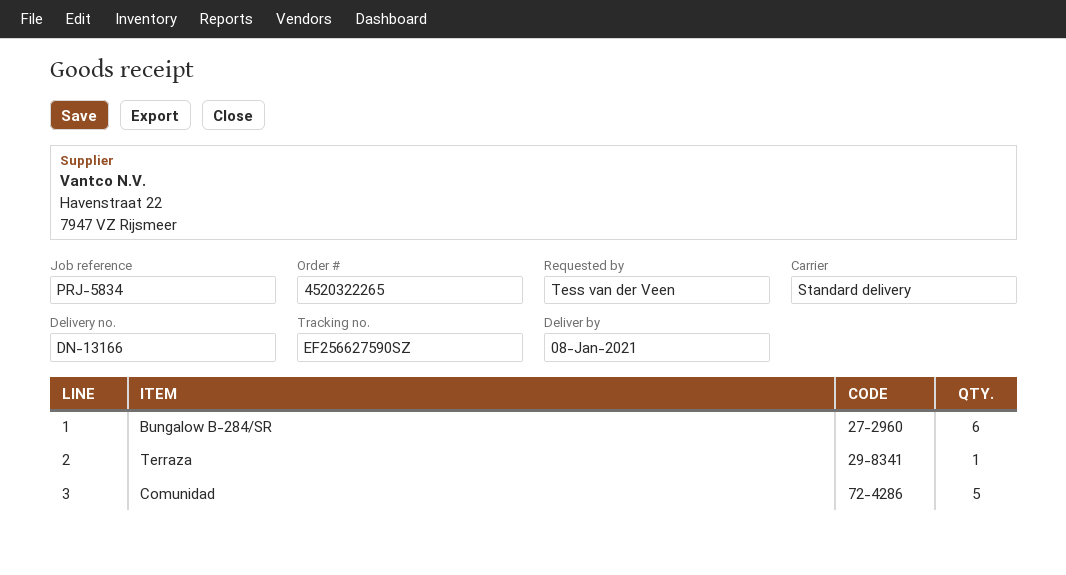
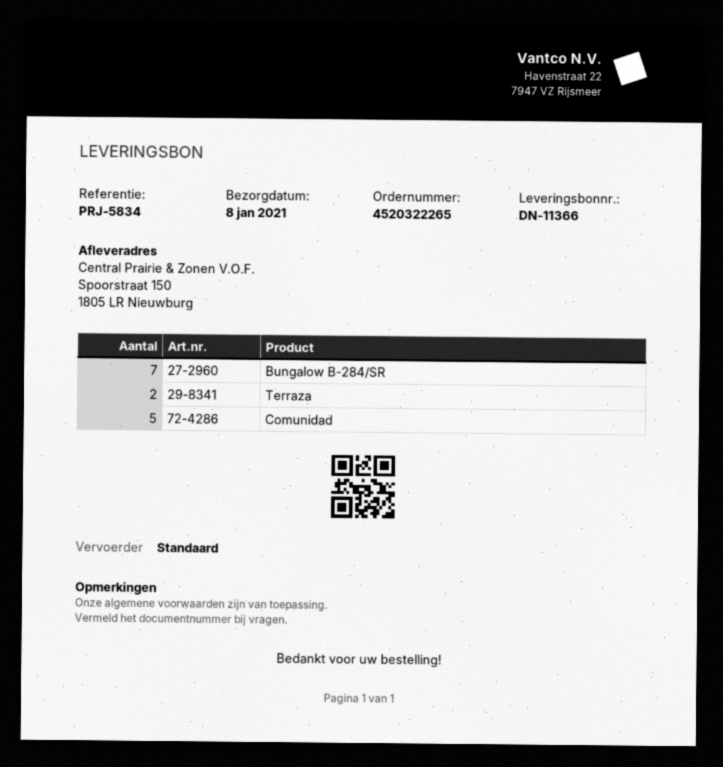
delivery note number: DN-13166 -> DN-11366
Bungalow B-284/SR: 6 -> 7
Terraza: 1 -> 2

